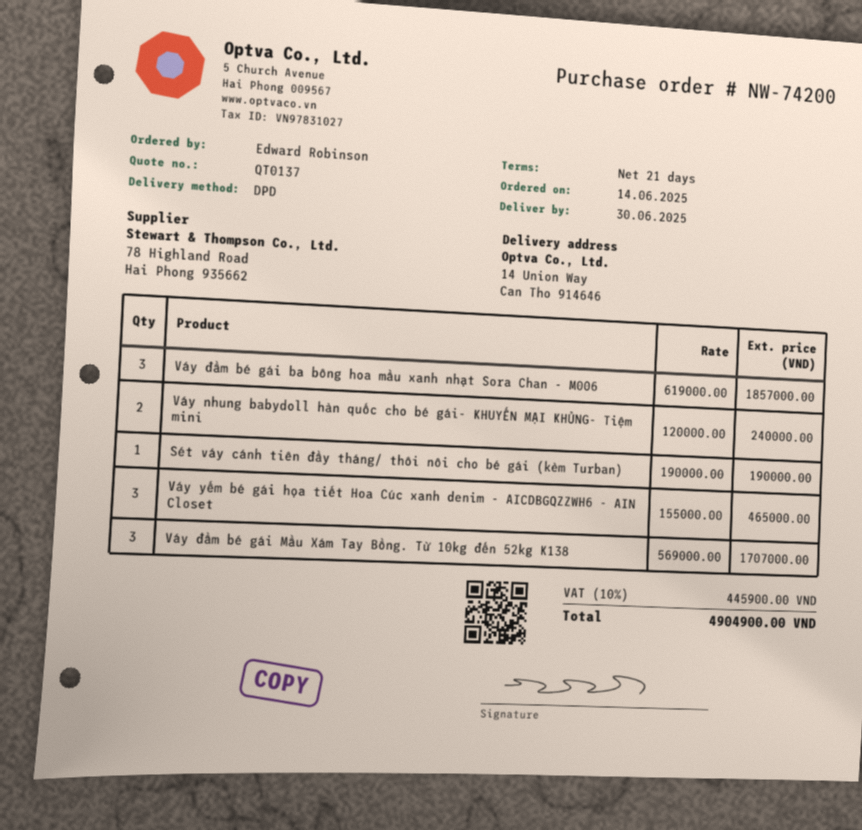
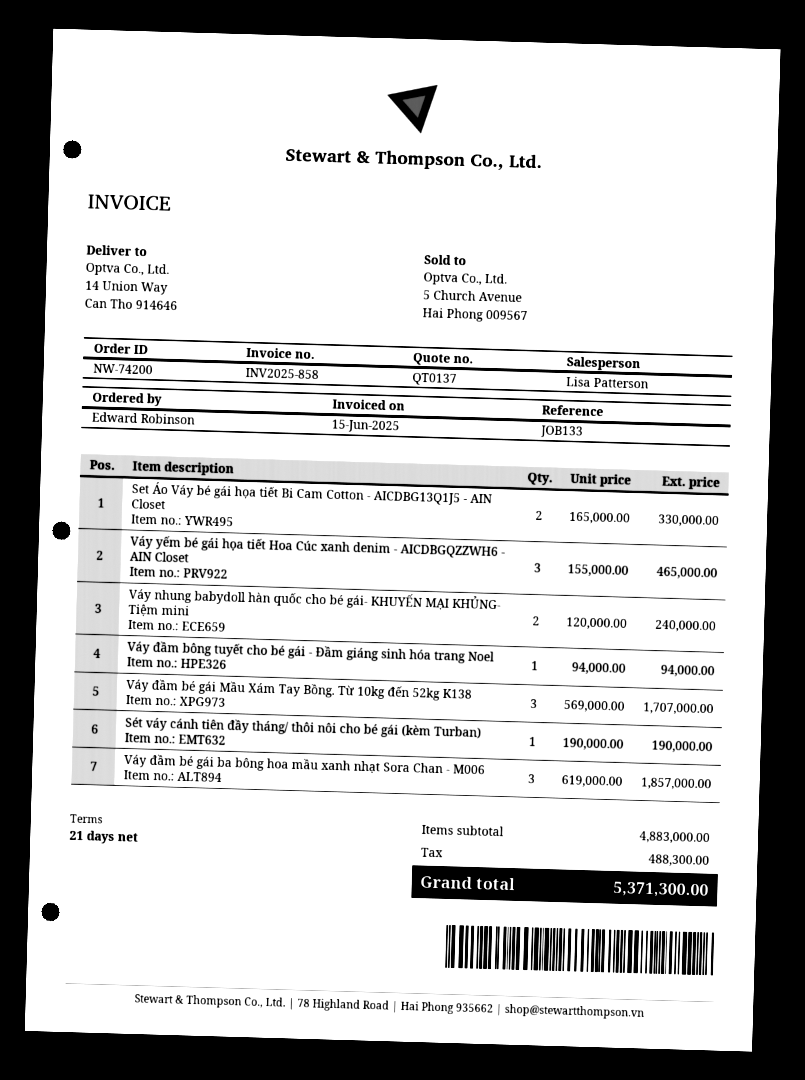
Set Áo Váy bé gái họa tiết Bi Cam Cotton - AICDBG13Q1J5 - AIN Closet: none -> 2 x 165000.00 = 330000.00
Váy đầm bông tuyết cho bé gái - Đầm giáng sinh hóa trang Noel: none -> 1 x 94000.00 = 94000.00
tax: 445900.00 -> 488300.00
total: 4904900.00 -> 5371300.00

